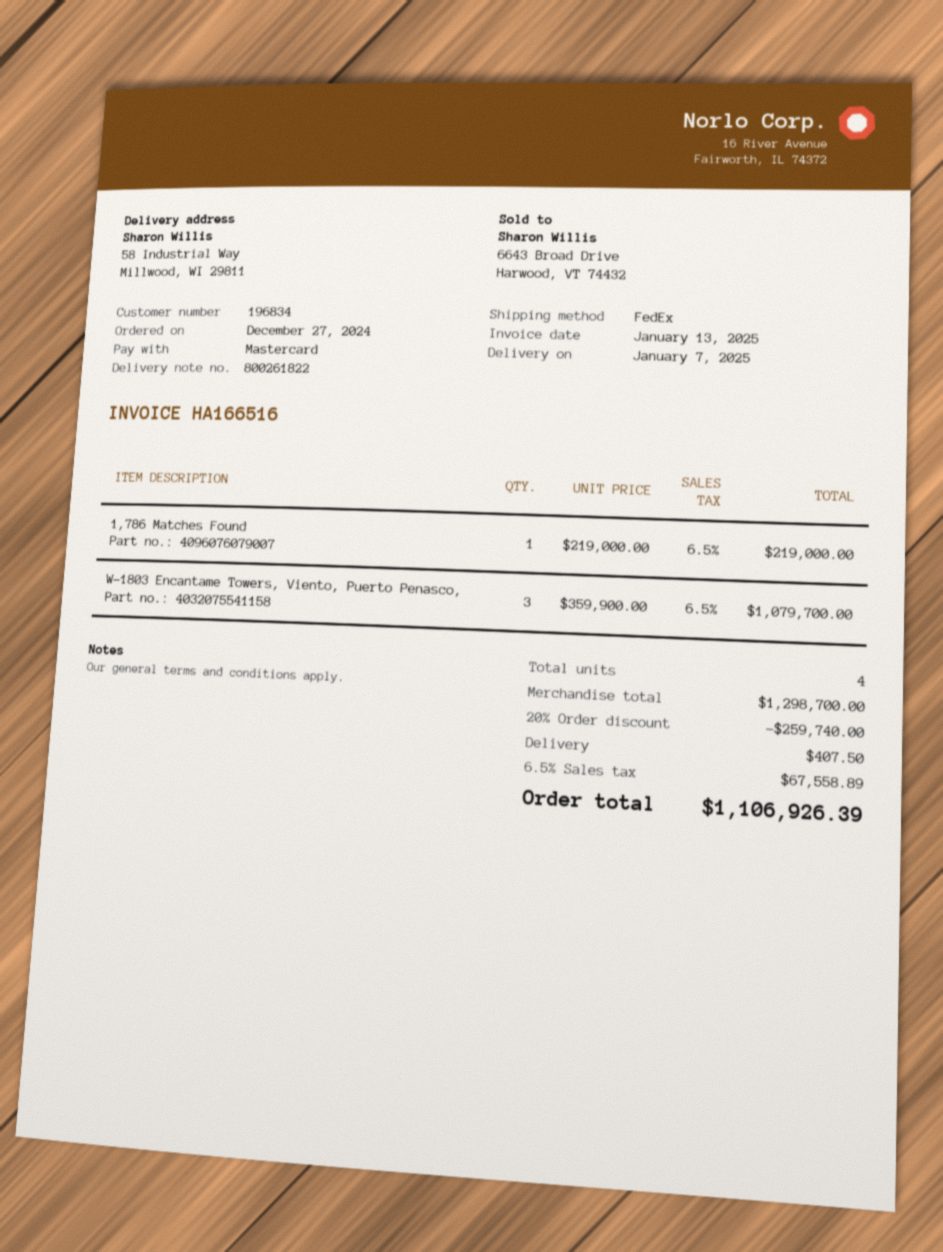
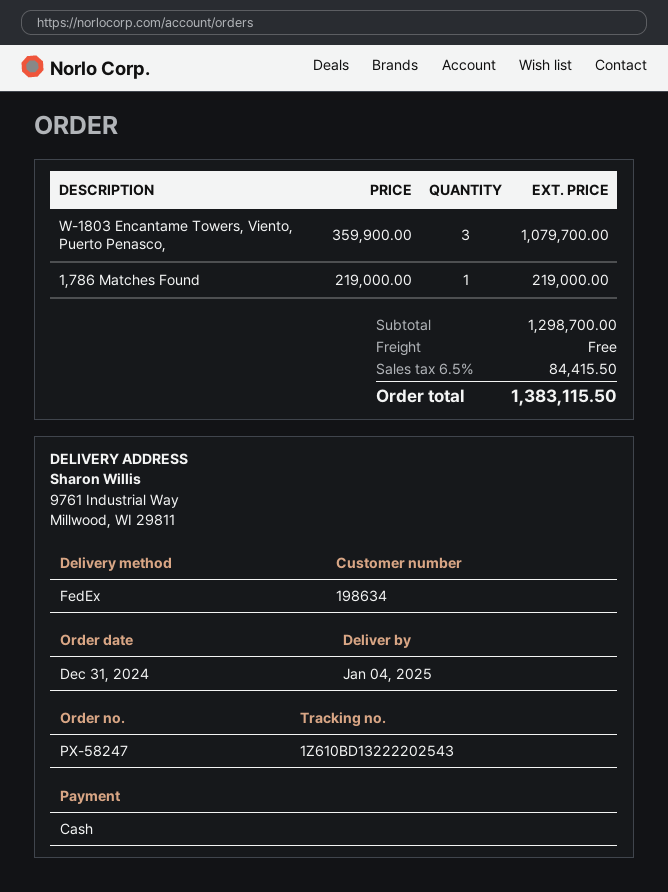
order date: 2024-12-27 -> 2024-12-31
delivery date: 2025-01-07 -> 2025-01-04
customer number: 196834 -> 198634
payment method: Mastercard -> cash
ship to: 58 Industrial Way, Millwood, WI 29811 -> 9761 Industrial Way, Millwood, WI 29811
discount: 20% = 259740.00 -> none
shipping: 407.50 -> 0.00
tax: 6.5% = 67558.89 -> 6.5% = 84415.50
total: 1106926.39 -> 1383115.50

